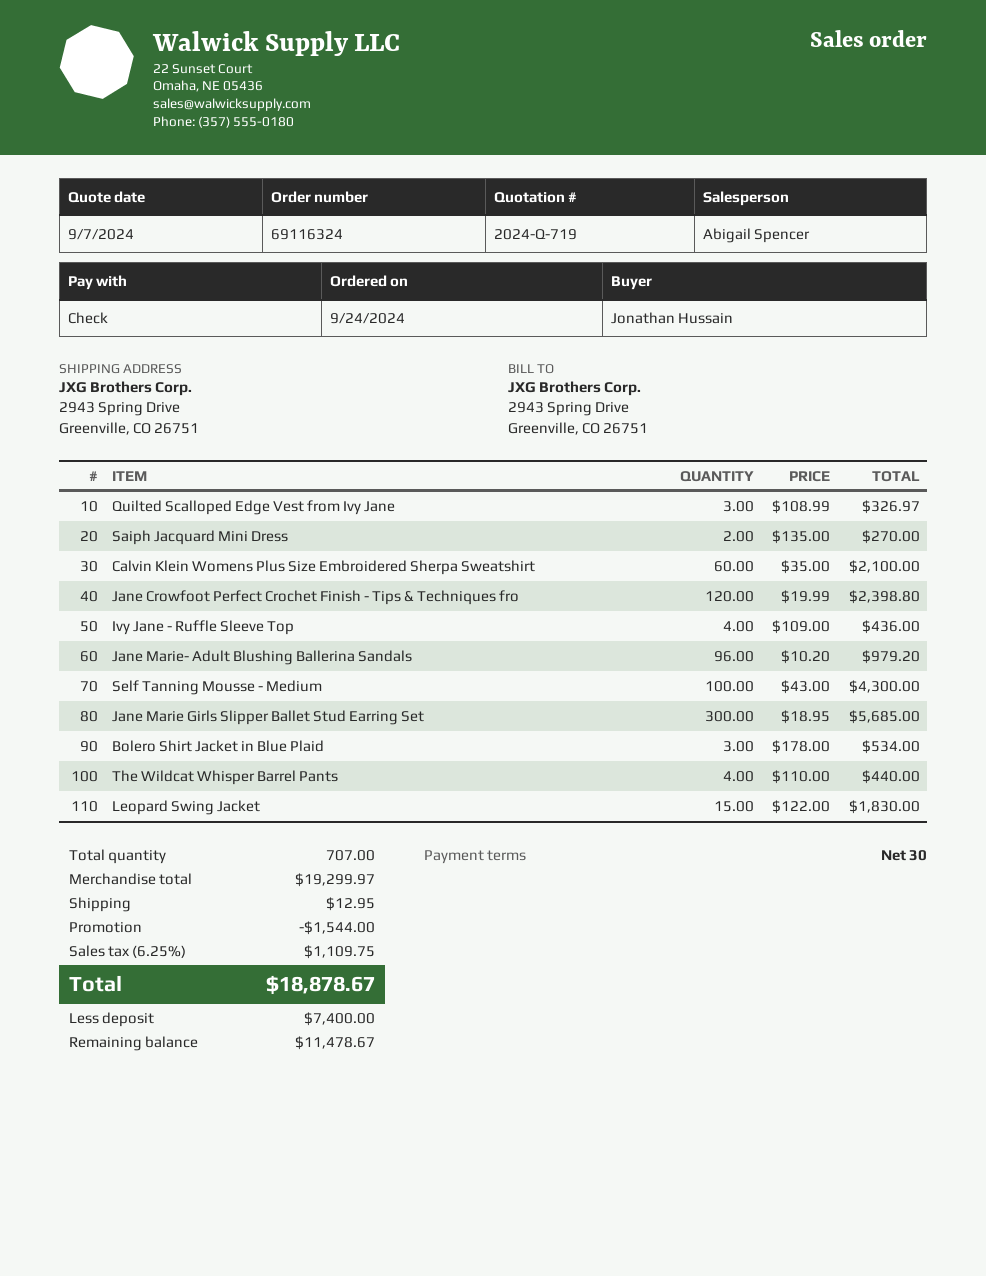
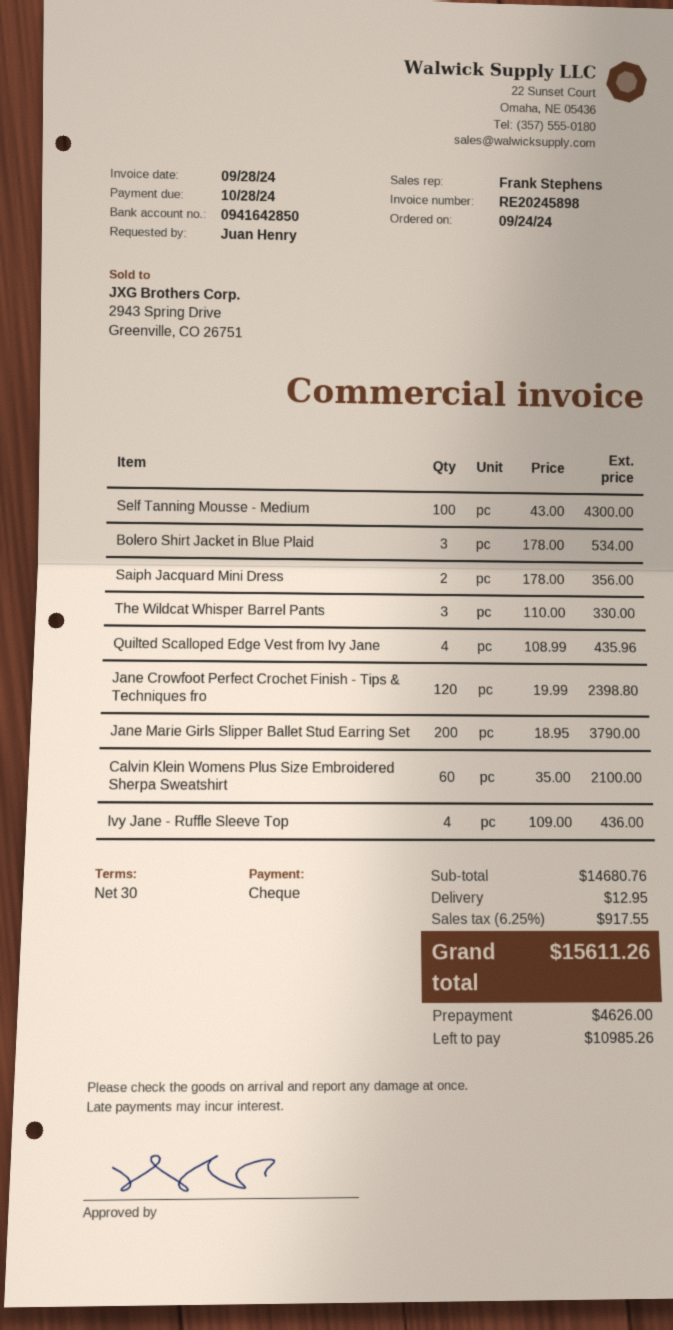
ordered by: Jonathan Hussain -> Juan Henry
sales rep: Abigail Spencer -> Frank Stephens
Quilted Scalloped Edge Vest from Ivy Jane: 3 x 108.99 = 326.97 -> 4 x 108.99 = 435.96
Saiph Jacquard Mini Dress: 2 x 135.00 = 270.00 -> 2 x 178.00 = 356.00
Jane Marie- Adult Blushing Ballerina Sandals: 96 x 10.20 = 979.20 -> none
Jane Marie Girls Slipper Ballet Stud Earring Set: 300 x 18.95 = 5685.00 -> 200 x 18.95 = 3790.00
The Wildcat Whisper Barrel Pants: 4 x 110.00 = 440.00 -> 3 x 110.00 = 330.00
Leopard Swing Jacket: 15 x 122.00 = 1830.00 -> none
subtotal: 19299.97 -> 14680.76
discount: 1544.00 -> none
tax: 6.25% = 1109.75 -> 6.25% = 917.55
total: 18878.67 -> 15611.26
deposit: 7400.00 -> 4626.00
balance: 11478.67 -> 10985.26

